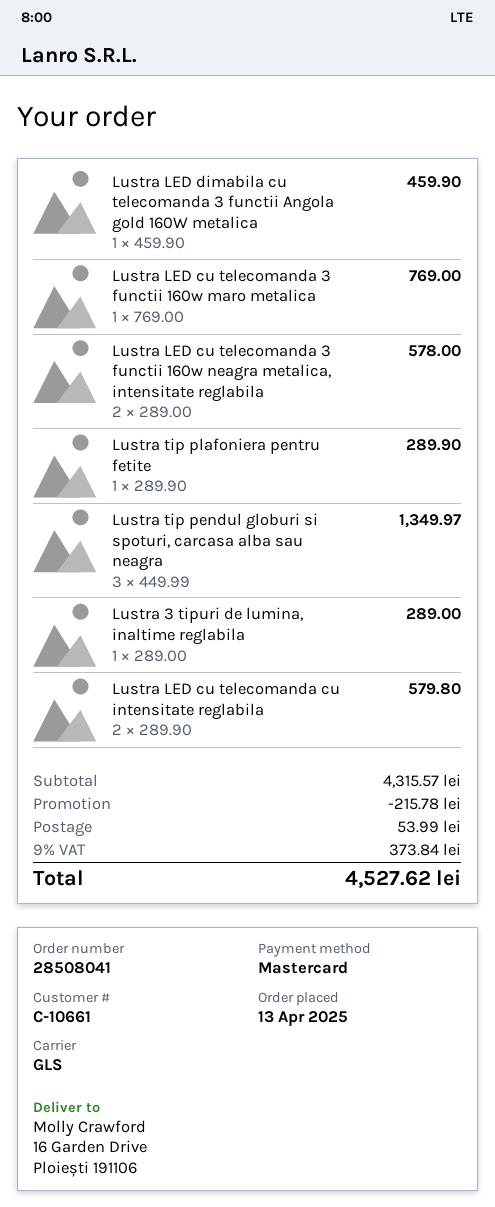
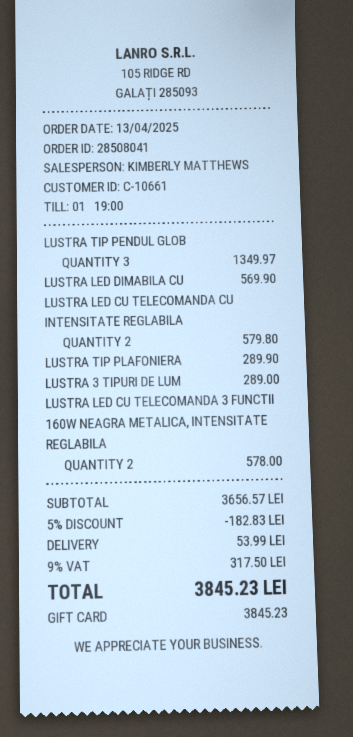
payment method: Mastercard -> gift card
Lustra LED dimabila cu telecomanda 3 functii Angola gold 160W metalica: 1 for 459.90 -> 1 for 569.90
Lustra LED cu telecomanda 3 functii 160w maro metalica: 1 for 769.00 -> none
subtotal: 4315.57 -> 3656.57
discount: 215.78 -> 182.83
tax: 9% = 373.84 -> 9% = 317.50
total: 4527.62 -> 3845.23

